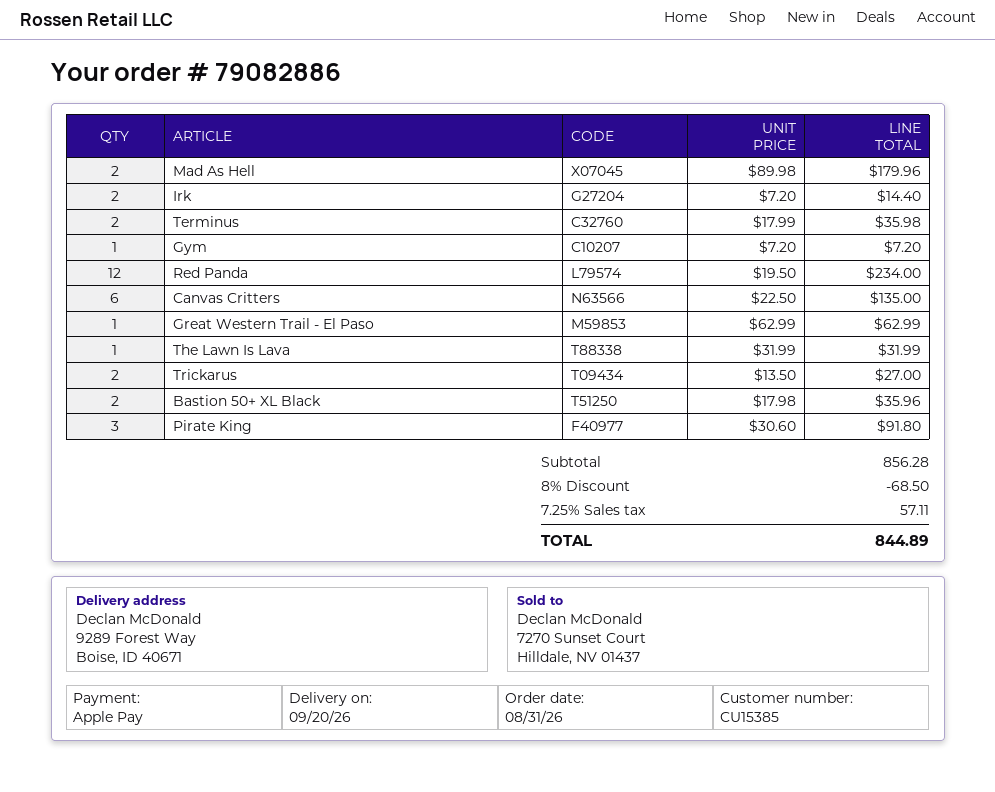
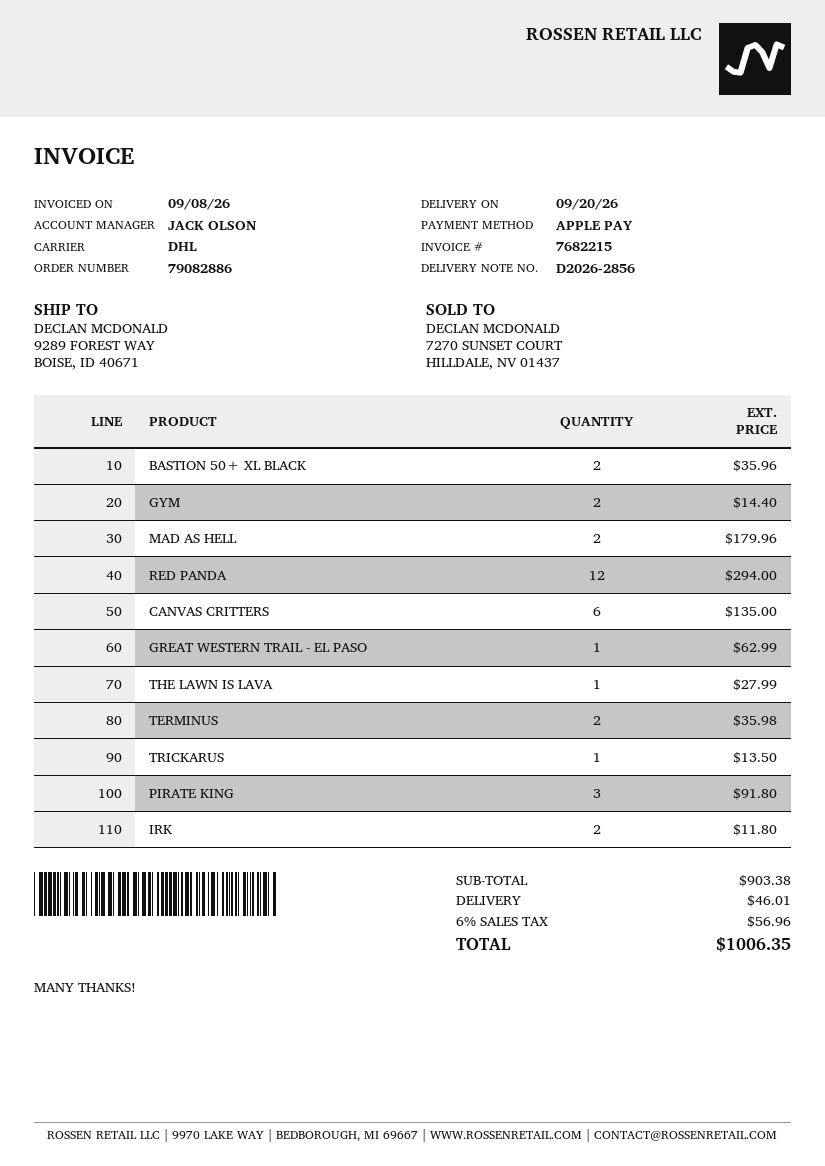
Irk: 2 for 14.40 -> 2 for 11.80
Gym: 1 for 7.20 -> 2 for 14.40
Red Panda: 12 for 234.00 -> 12 for 294.00
The Lawn Is Lava: 1 for 31.99 -> 1 for 27.99
Trickarus: 2 for 27.00 -> 1 for 13.50
subtotal: 856.28 -> 903.38
discount: 8% = 68.50 -> none
shipping: none -> 46.01
tax: 7.25% = 57.11 -> 6% = 56.96
total: 844.89 -> 1006.35

